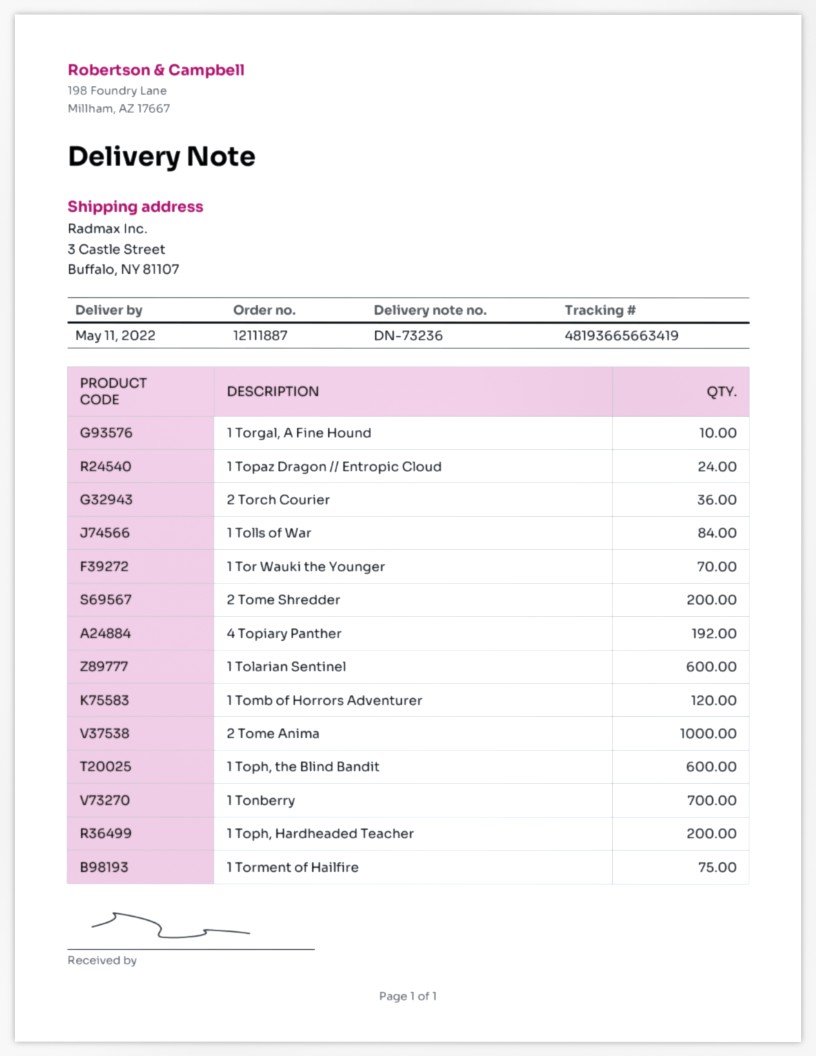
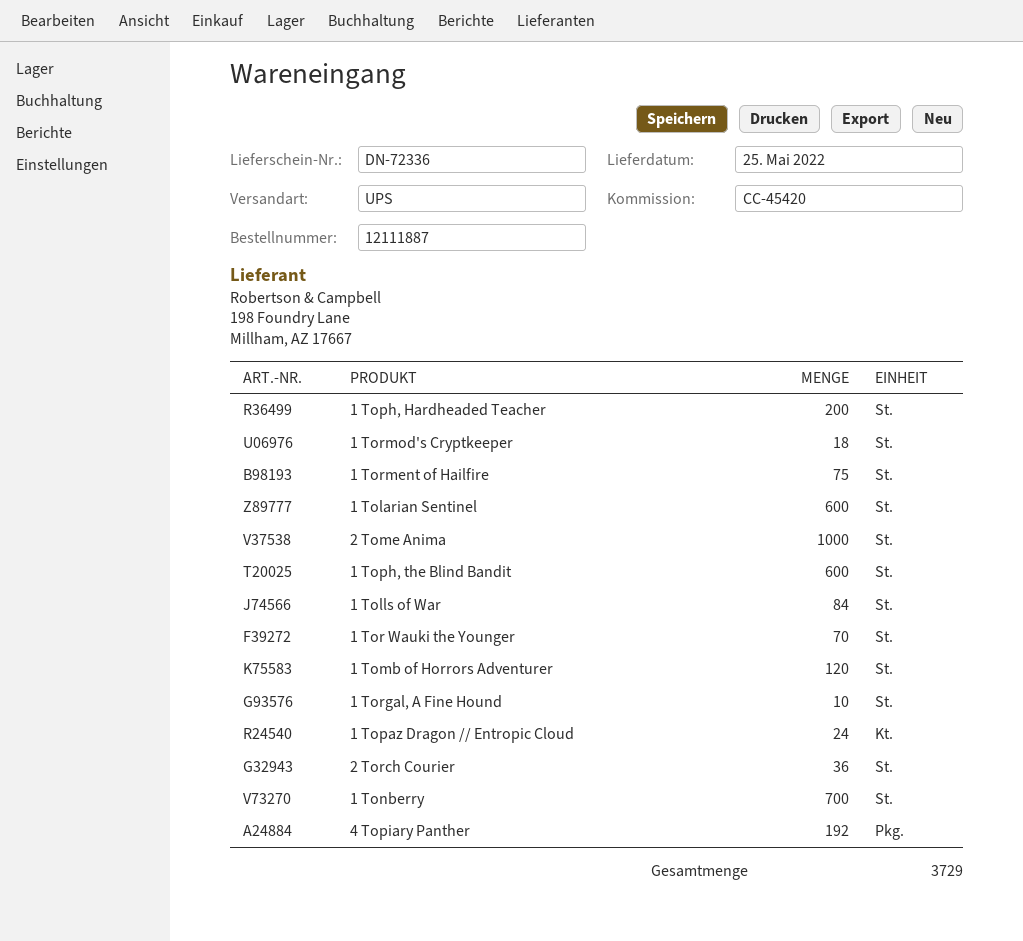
delivery note number: DN-73236 -> DN-72336
delivery date: 2022-05-11 -> 2022-05-25
2 Tome Shredder: 200 -> none
1 Tormod's Cryptkeeper: none -> 18

